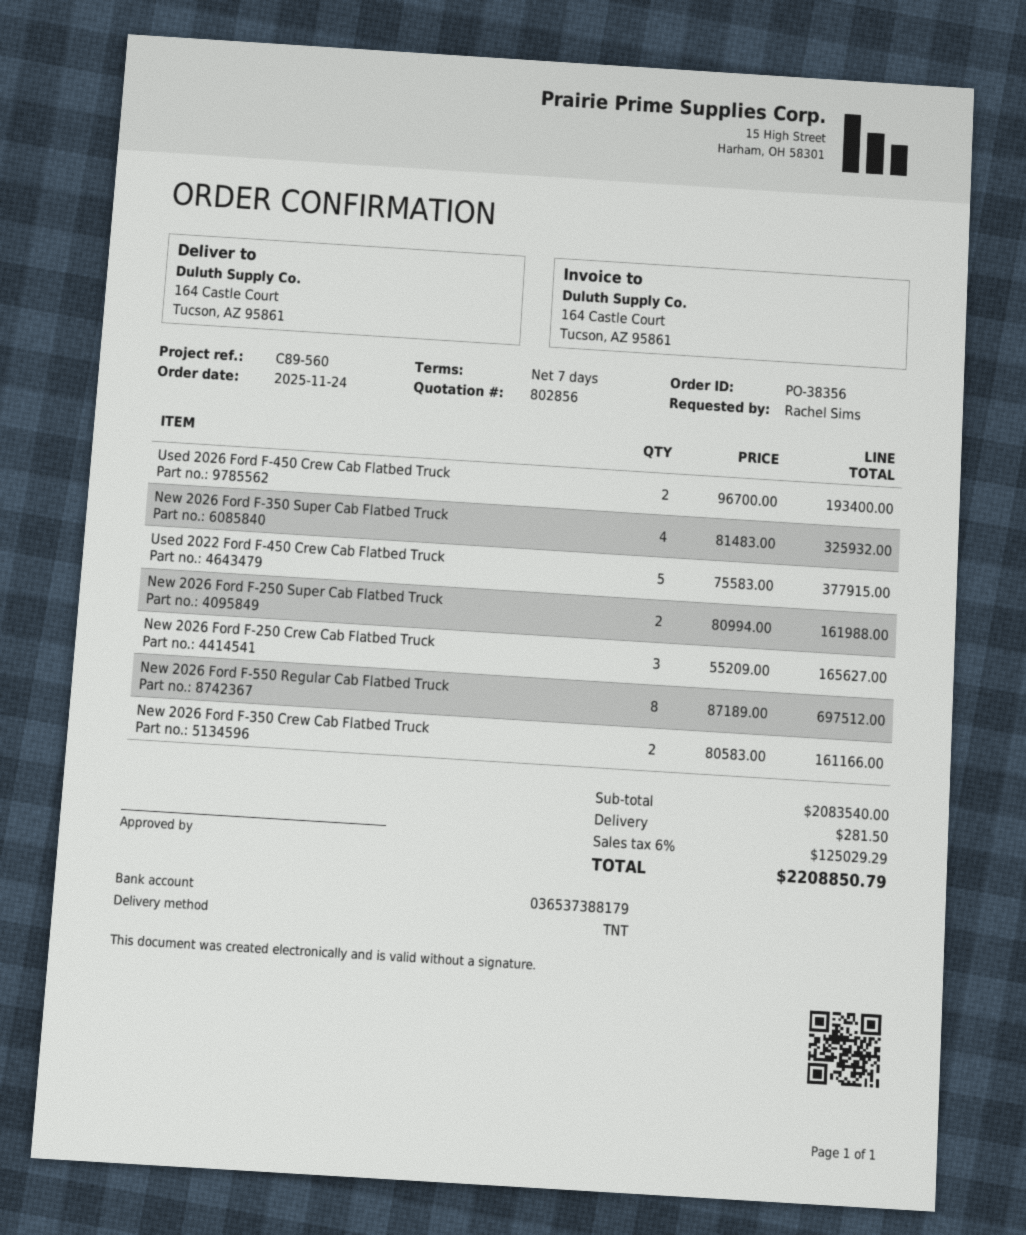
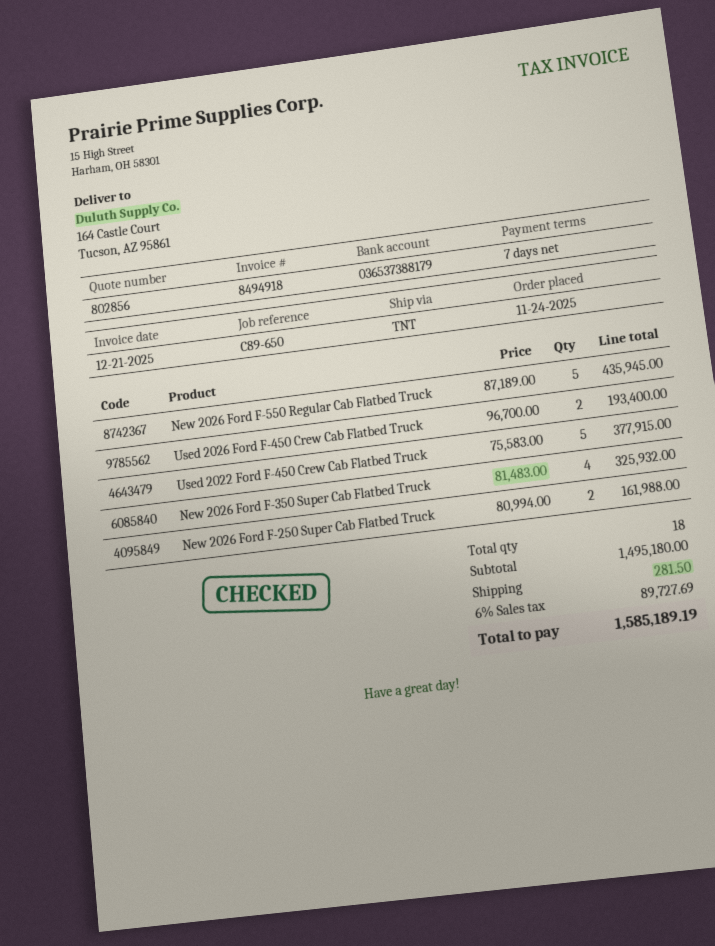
reference: C89-560 -> C89-650
New 2026 Ford F-250 Crew Cab Flatbed Truck: 3 x 55209.00 = 165627.00 -> none
New 2026 Ford F-550 Regular Cab Flatbed Truck: 8 x 87189.00 = 697512.00 -> 5 x 87189.00 = 435945.00
New 2026 Ford F-350 Crew Cab Flatbed Truck: 2 x 80583.00 = 161166.00 -> none
subtotal: 2083540.00 -> 1495180.00
tax: 6% = 125029.29 -> 6% = 89727.69
total: 2208850.79 -> 1585189.19

